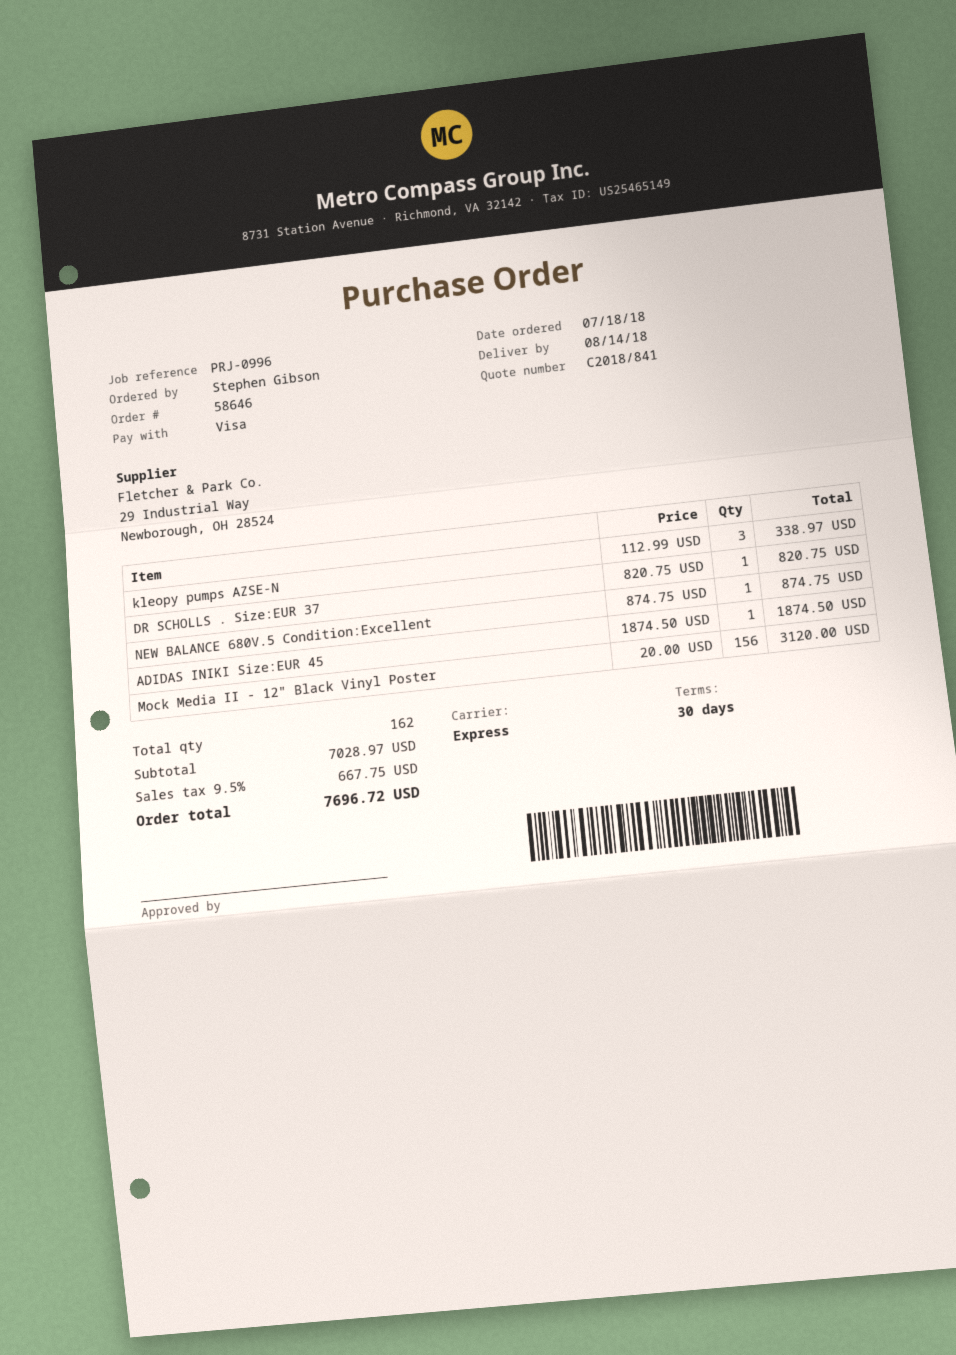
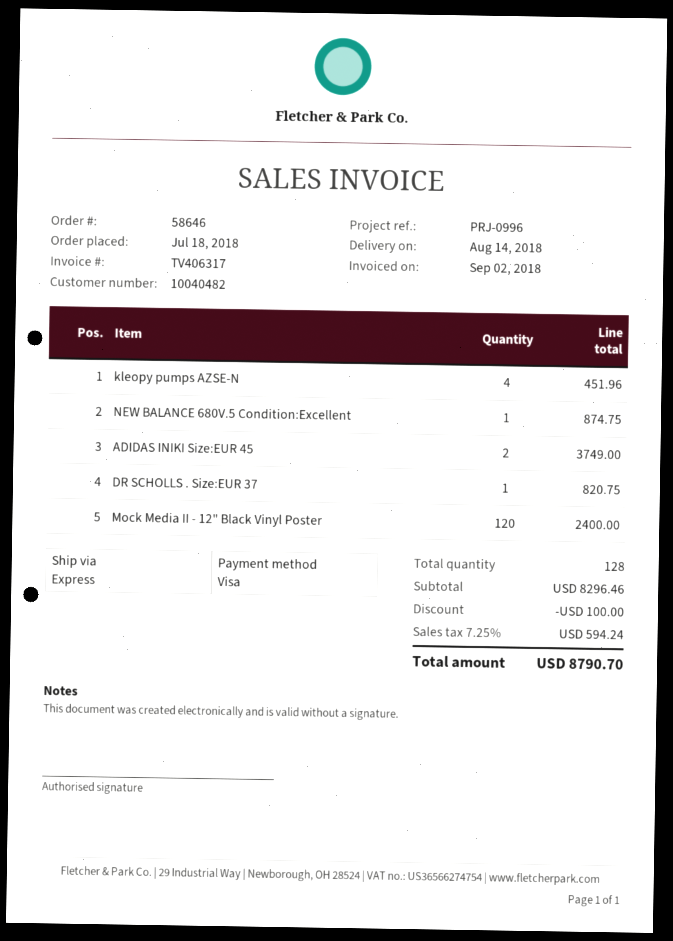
kleopy pumps AZSE-N: 3 for 338.97 -> 4 for 451.96
ADIDAS INIKI Size:EUR 45: 1 for 1874.50 -> 2 for 3749.00
Mock Media II - 12" Black Vinyl Poster: 156 for 3120.00 -> 120 for 2400.00
total quantity: 162 -> 128
subtotal: 7028.97 -> 8296.46
discount: none -> 100.00
tax: 9.5% = 667.75 -> 7.25% = 594.24
total: 7696.72 -> 8790.70

